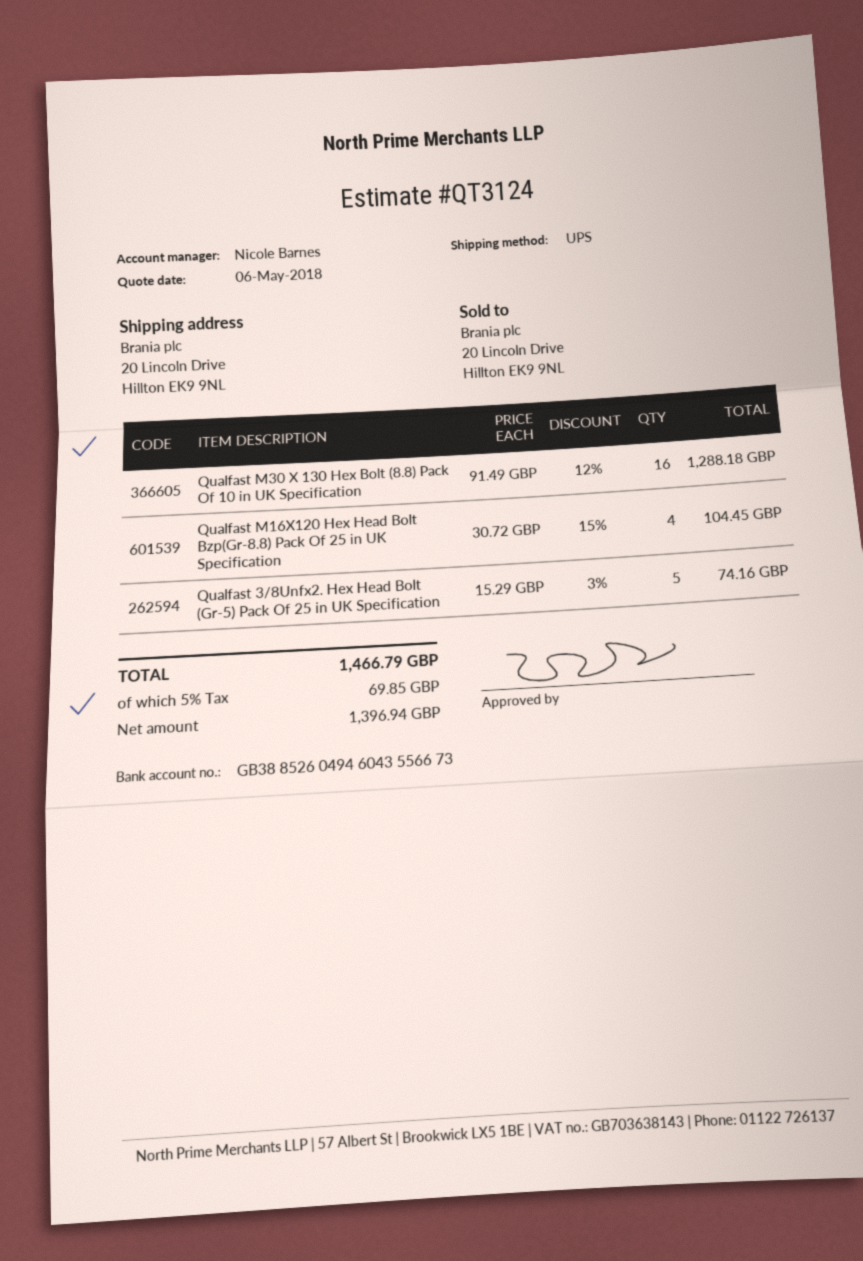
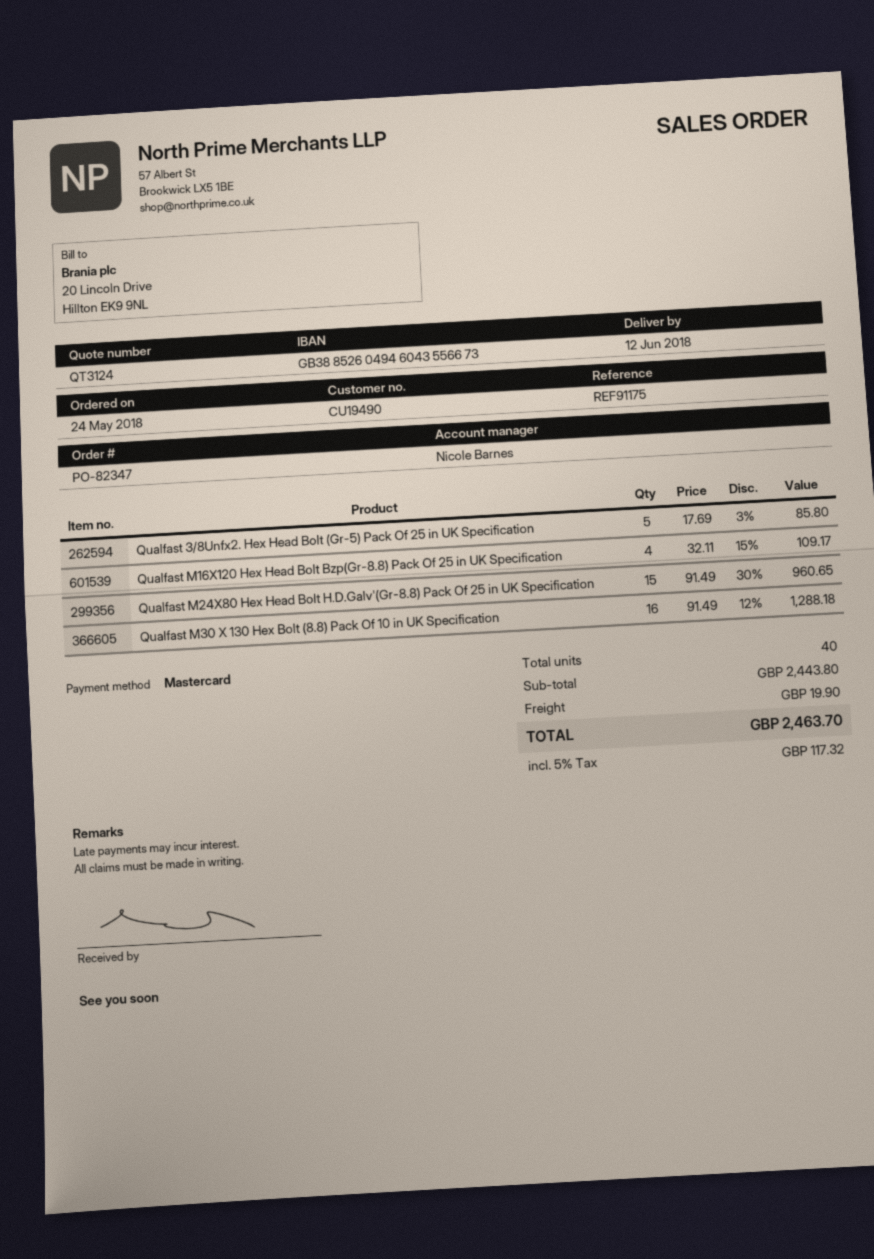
Qualfast M16X120 Hex Head Bolt Bzp(Gr-8.8) Pack Of 25 in UK Specification: 4 x 30.72 - 15% = 104.45 -> 4 x 32.11 - 15% = 109.17
Qualfast 3/8Unfx2. Hex Head Bolt (Gr-5) Pack Of 25 in UK Specification: 5 x 15.29 - 3% = 74.16 -> 5 x 17.69 - 3% = 85.80
Qualfast M24X80 Hex Head Bolt H.D.Galv'(Gr-8.8) Pack Of 25 in UK Specification: none -> 15 x 91.49 - 30% = 960.65
shipping: none -> 19.90
tax: 5% = 69.85 -> 5% = 117.32
total: 1466.79 -> 2463.70

